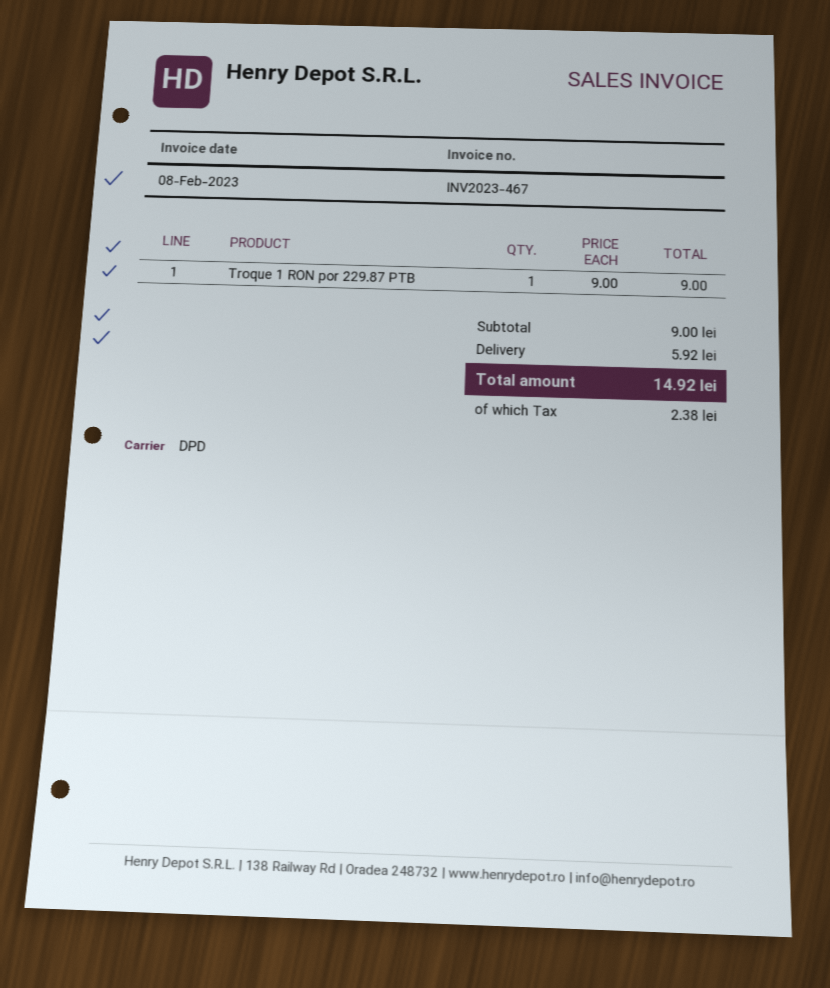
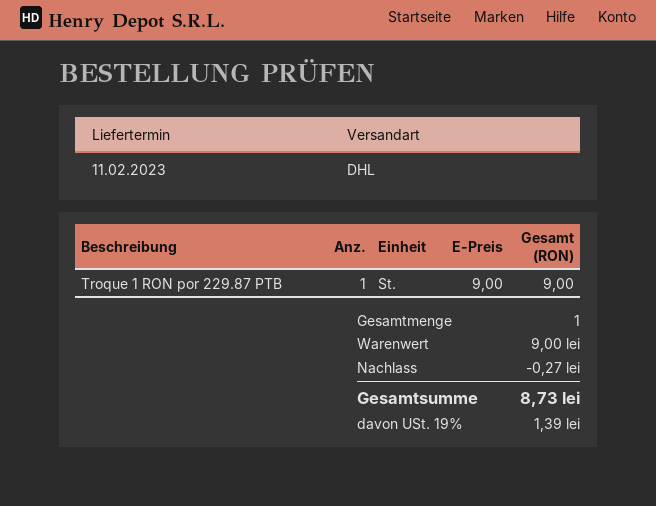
shipping method: DPD -> DHL
discount: none -> 0.27
shipping: 5.92 -> none
tax: 2.38 -> 1.39
total: 14.92 -> 8.73

